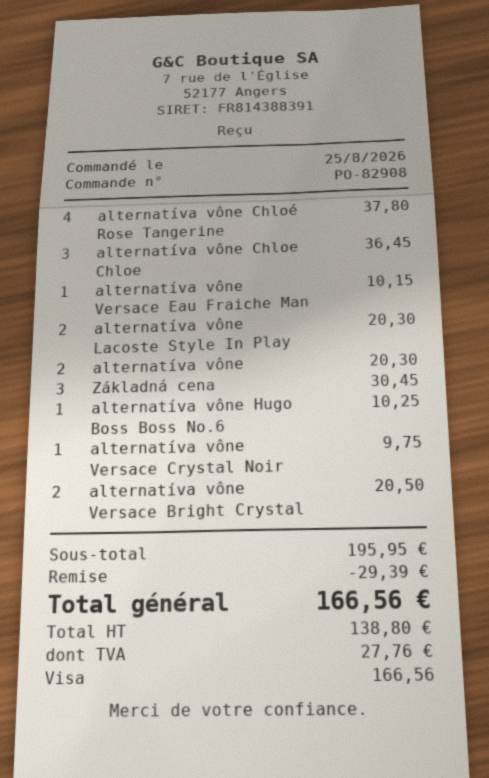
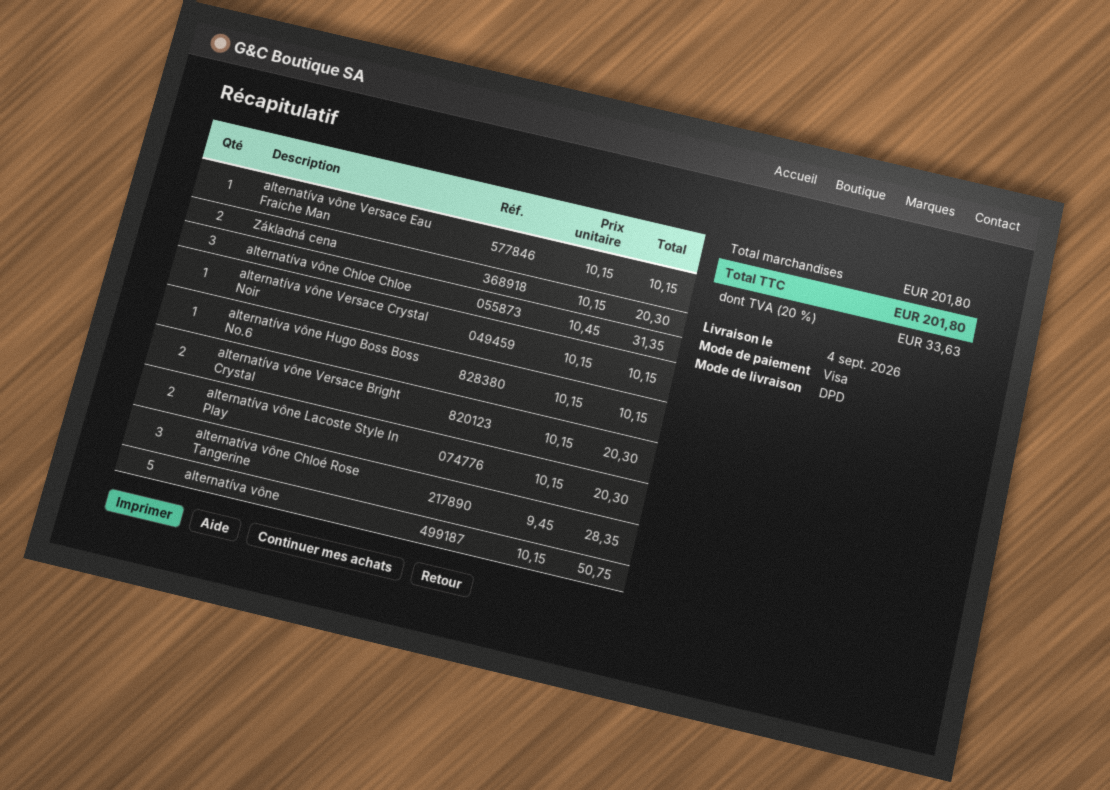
alternatíva vône Chloé Rose Tangerine: 4 for 37.80 -> 3 for 28.35
alternatíva vône Chloe Chloe: 3 for 36.45 -> 3 for 31.35
alternatíva vône: 2 for 20.30 -> 5 for 50.75
Základná cena: 3 for 30.45 -> 2 for 20.30
alternatíva vône Hugo Boss Boss No.6: 1 for 10.25 -> 1 for 10.15
alternatíva vône Versace Crystal Noir: 1 for 9.75 -> 1 for 10.15
alternatíva vône Versace Bright Crystal: 2 for 20.50 -> 2 for 20.30
subtotal: 195.95 -> 201.80
discount: 29.39 -> none
tax: 27.76 -> 33.63
total: 166.56 -> 201.80

